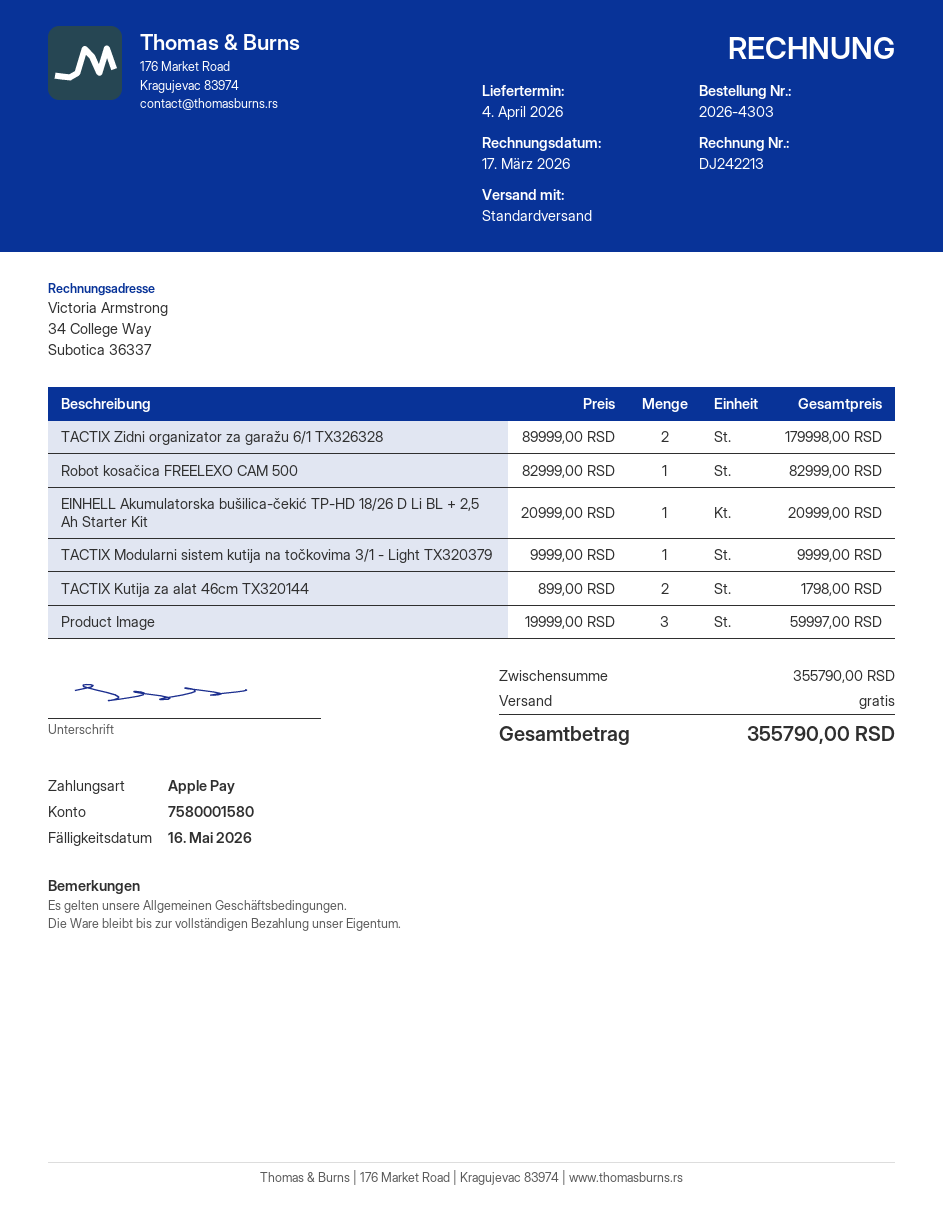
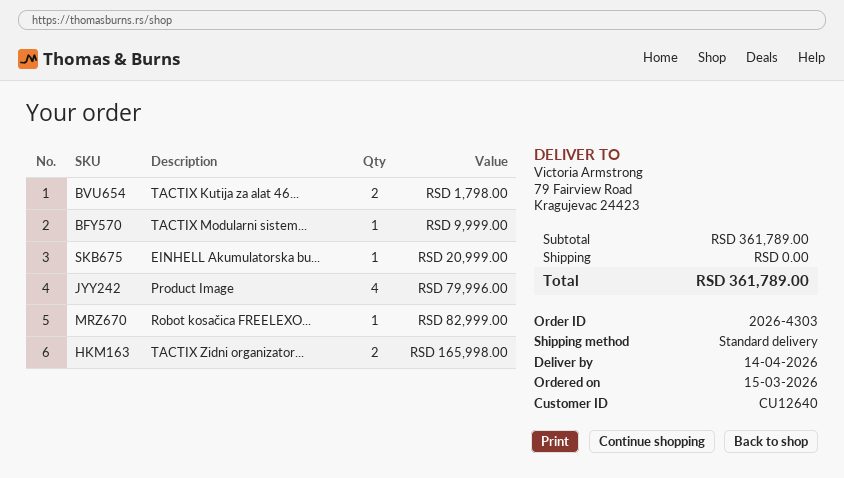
delivery date: 2026-04-04 -> 2026-04-14
TACTIX Zidni organizator za garažu 6/1 TX326328: 2 for 179998.00 -> 2 for 165998.00
Product Image: 3 for 59997.00 -> 4 for 79996.00
subtotal: 355790.00 -> 361789.00
total: 355790.00 -> 361789.00

